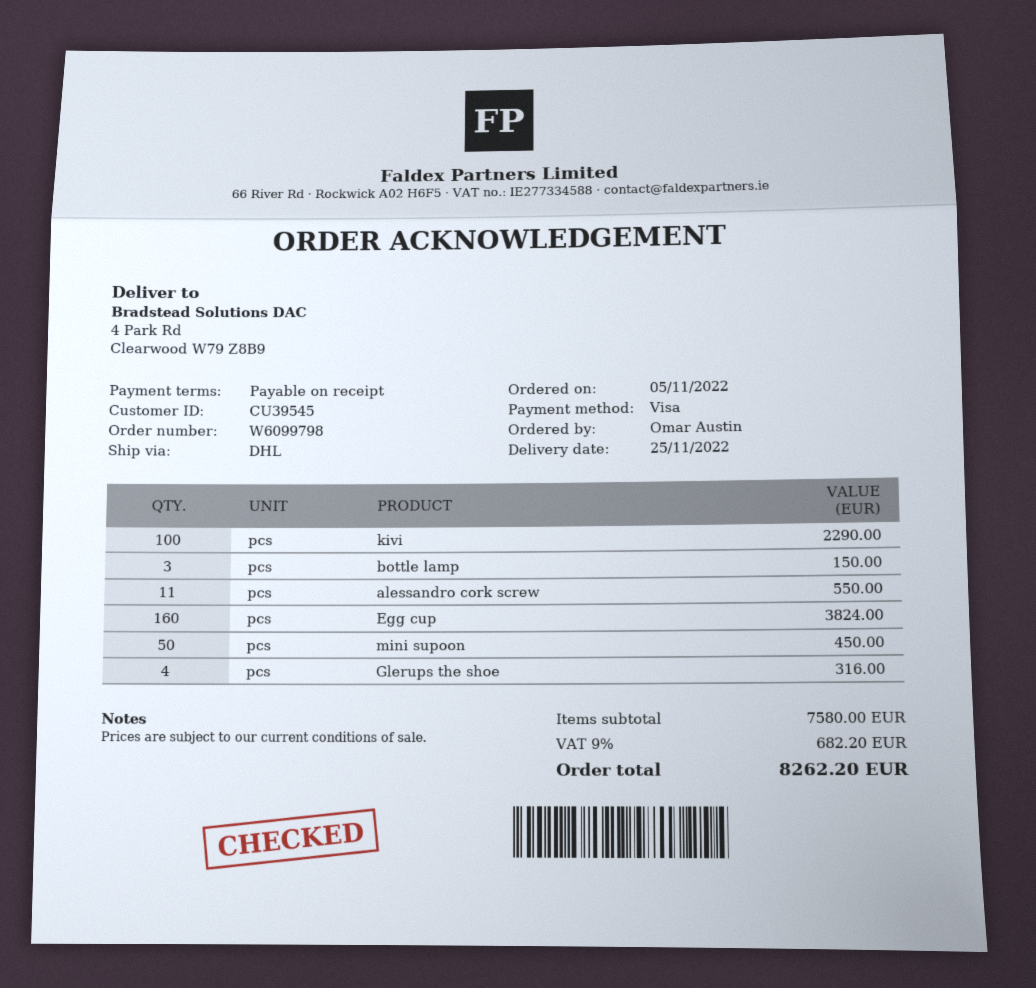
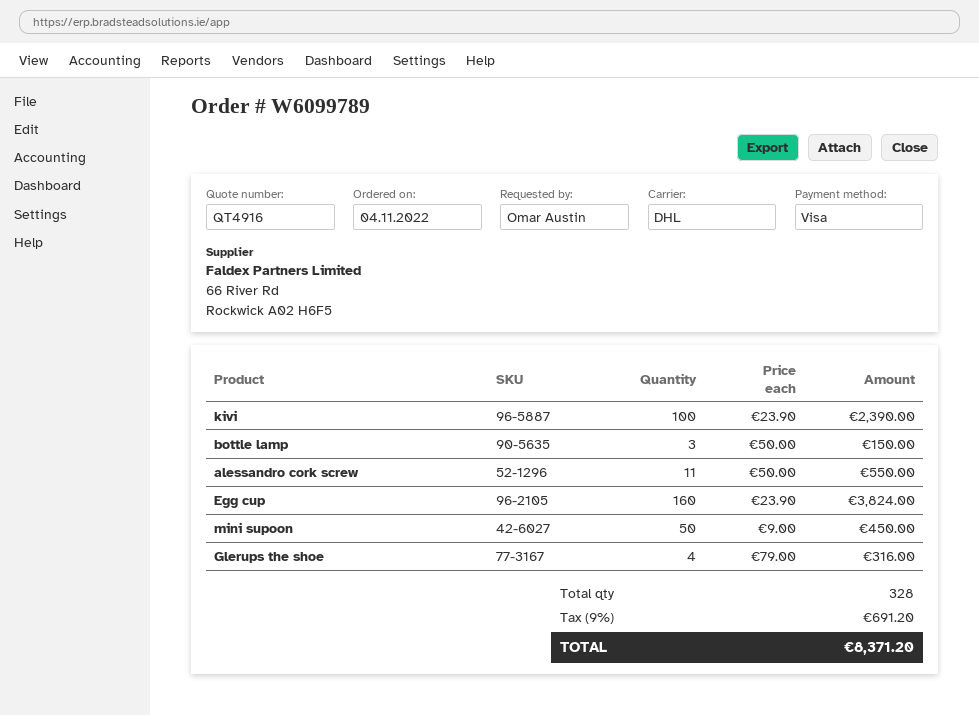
order number: W6099798 -> W6099789
order date: 2022-11-05 -> 2022-11-04
kivi: 100 for 2290.00 -> 100 for 2390.00
tax: 9% = 682.20 -> 9% = 691.20
total: 8262.20 -> 8371.20

